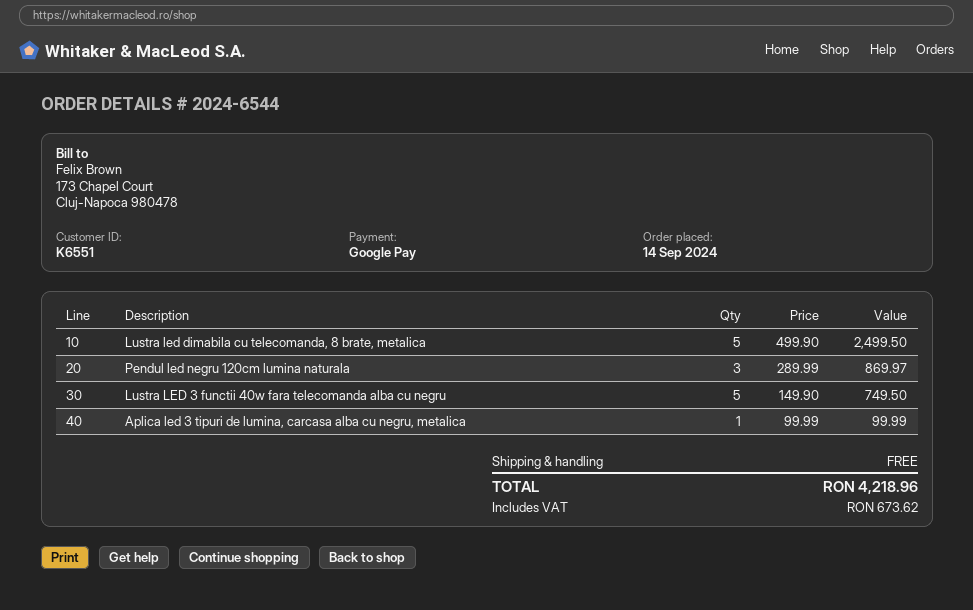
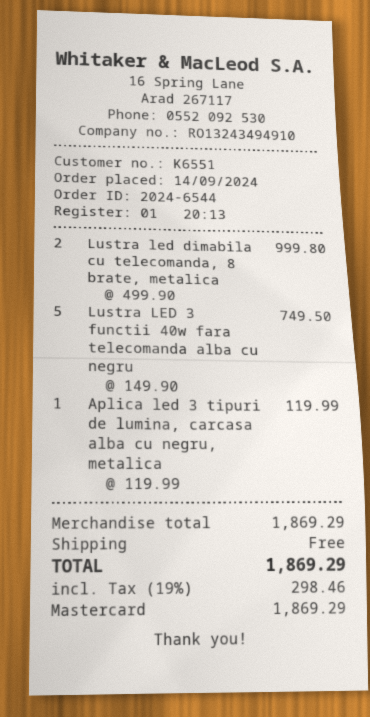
payment method: Google Pay -> Mastercard
Lustra led dimabila cu telecomanda, 8 brate, metalica: 5 x 499.90 = 2499.50 -> 2 x 499.90 = 999.80
Pendul led negru 120cm lumina naturala: 3 x 289.99 = 869.97 -> none
Aplica led 3 tipuri de lumina, carcasa alba cu negru, metalica: 1 x 99.99 = 99.99 -> 1 x 119.99 = 119.99
tax: 673.62 -> 298.46
total: 4218.96 -> 1869.29

